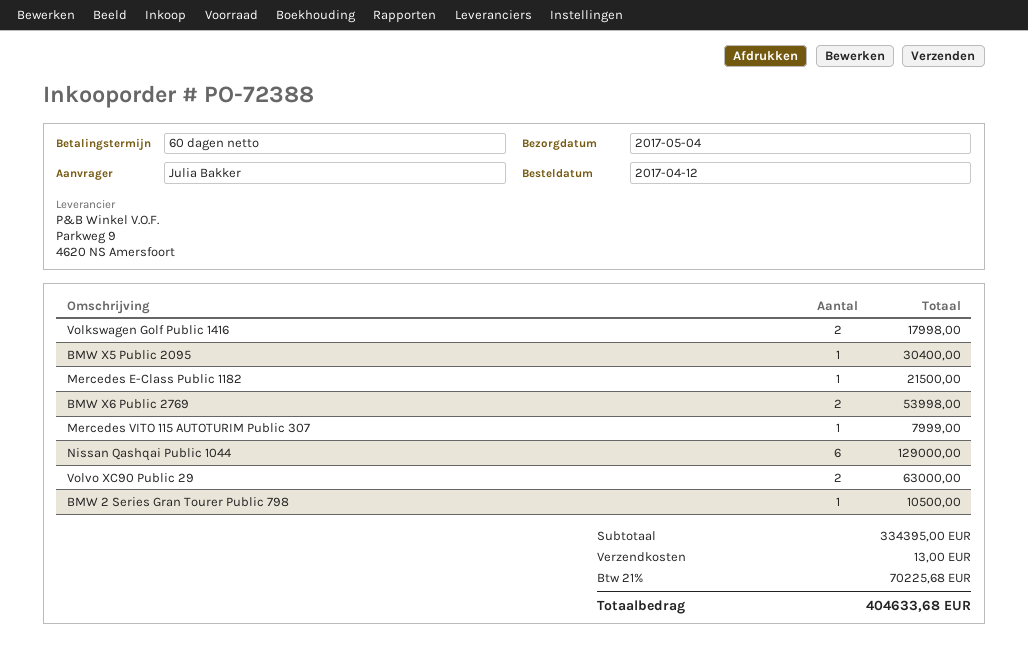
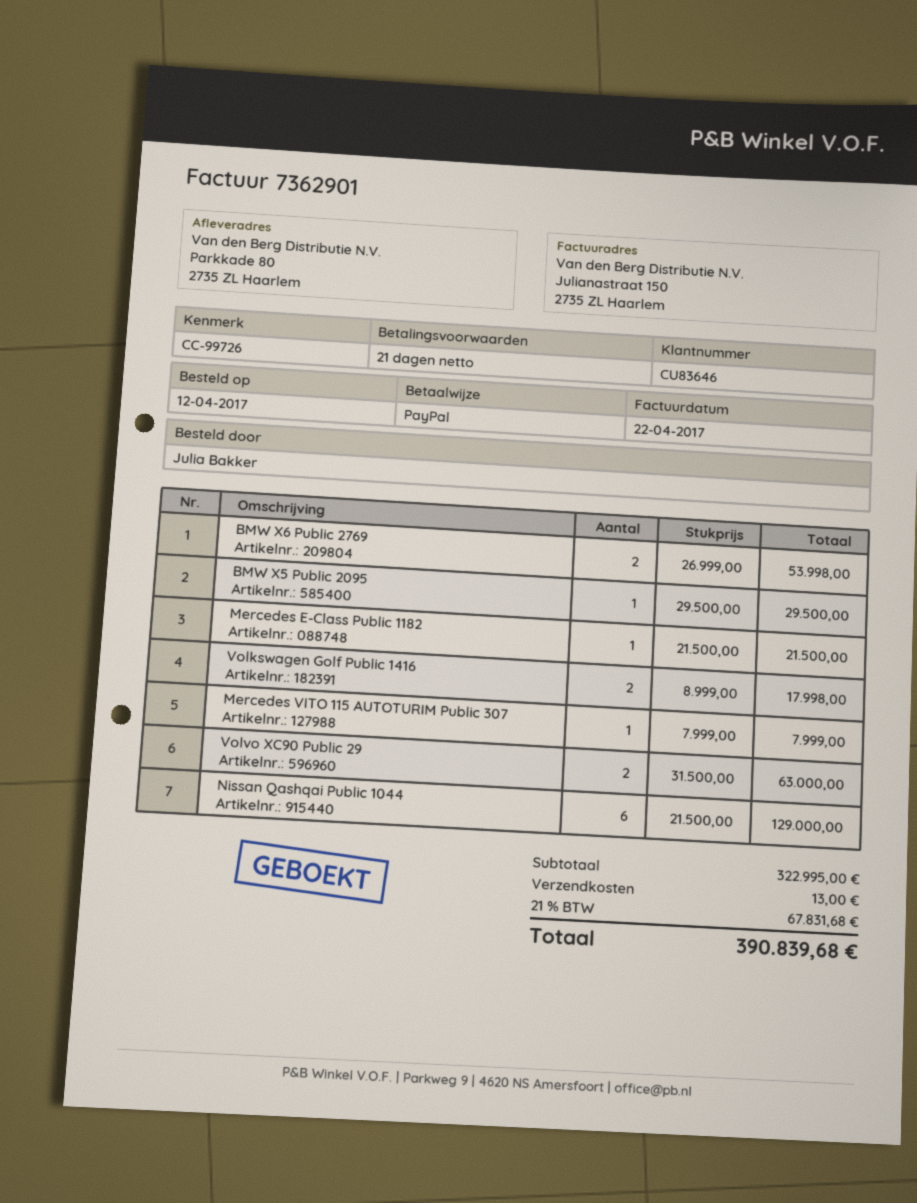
payment terms: 60 days -> 21 days
BMW X5 Public 2095: 1 for 30400.00 -> 1 for 29500.00
BMW 2 Series Gran Tourer Public 798: 1 for 10500.00 -> none
subtotal: 334395.00 -> 322995.00
tax: 21% = 70225.68 -> 21% = 67831.68
total: 404633.68 -> 390839.68

